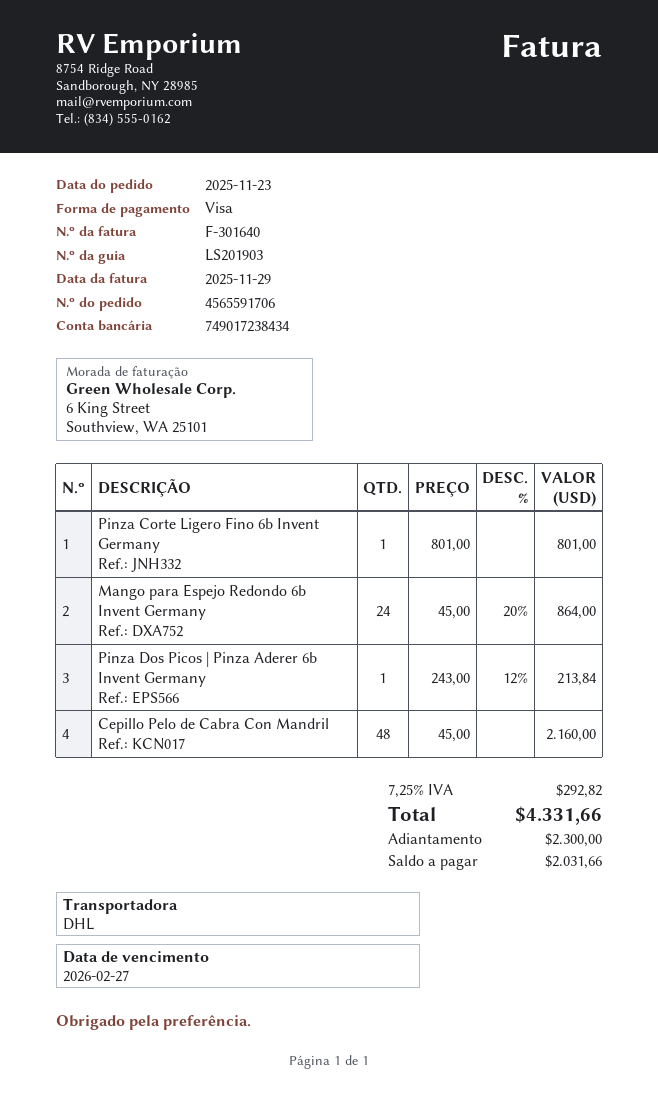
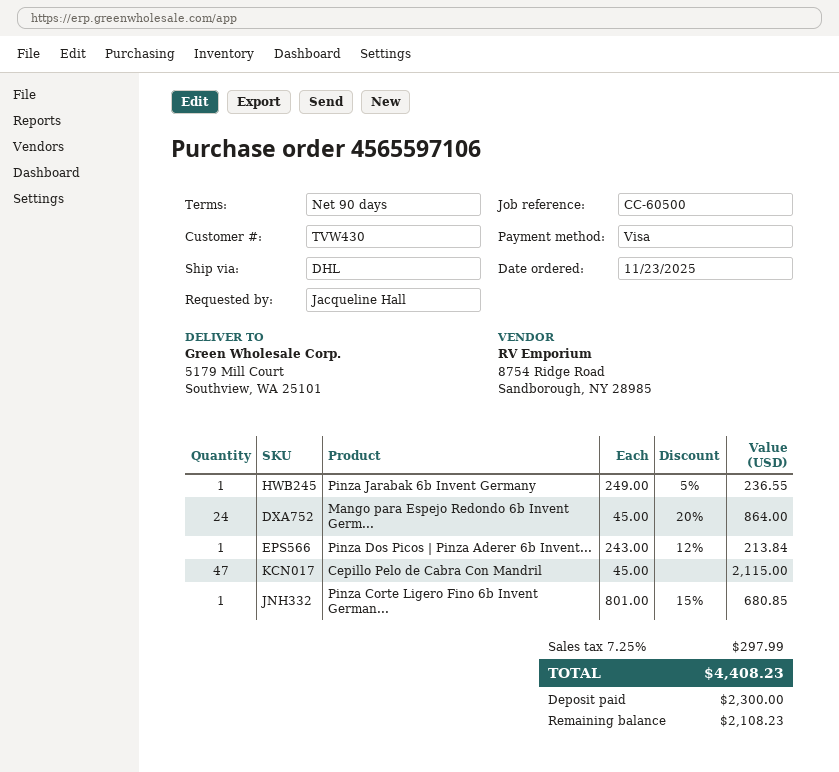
order number: 4565591706 -> 4565597106
Pinza Corte Ligero Fino 6b Invent Germany: 1 x 801.00 = 801.00 -> 1 x 801.00 - 15% = 680.85
Cepillo Pelo de Cabra Con Mandril: 48 x 45.00 = 2160.00 -> 47 x 45.00 = 2115.00
Pinza Jarabak 6b Invent Germany: none -> 1 x 249.00 - 5% = 236.55
tax: 7.25% = 292.82 -> 7.25% = 297.99
total: 4331.66 -> 4408.23
balance: 2031.66 -> 2108.23

